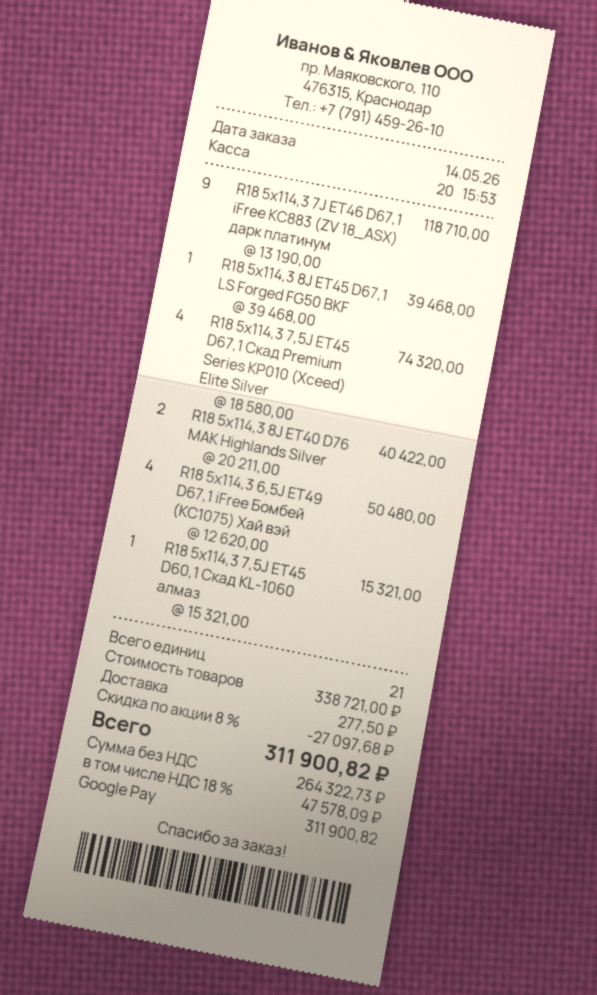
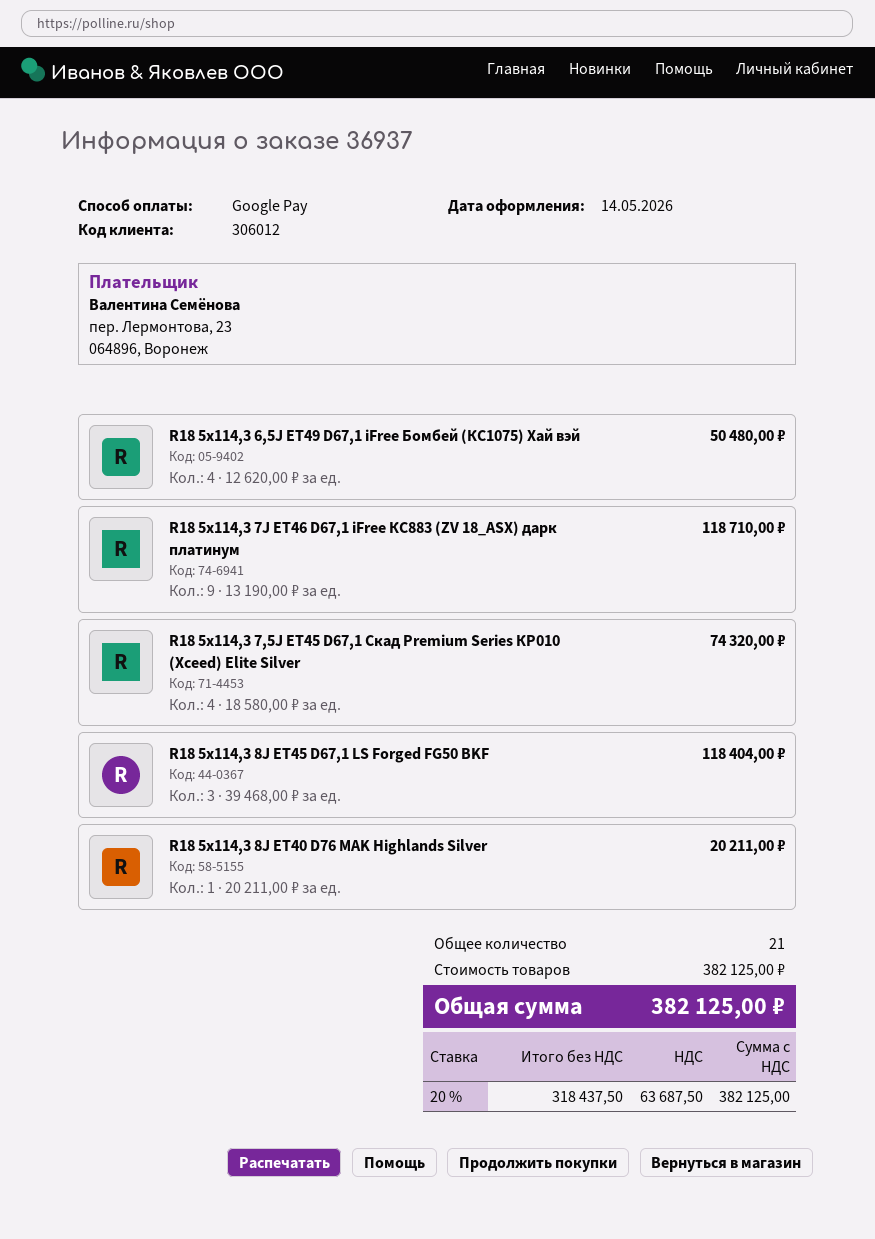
R18 5x114,3 8J ET45 D67,1 LS Forged FG50 BKF: 1 x 39468.00 = 39468.00 -> 3 x 39468.00 = 118404.00
R18 5x114,3 8J ET40 D76 MAK Highlands Silver: 2 x 20211.00 = 40422.00 -> 1 x 20211.00 = 20211.00
R18 5x114,3 7,5J ET45 D60,1 Скад KL-1060 алмаз: 1 x 15321.00 = 15321.00 -> none
subtotal: 338721.00 -> 382125.00
discount: 8% = 27097.68 -> none
shipping: 277.50 -> none
net: 264322.73 -> 318437.50
tax: 18% = 47578.09 -> 20% = 63687.50
total: 311900.82 -> 382125.00

